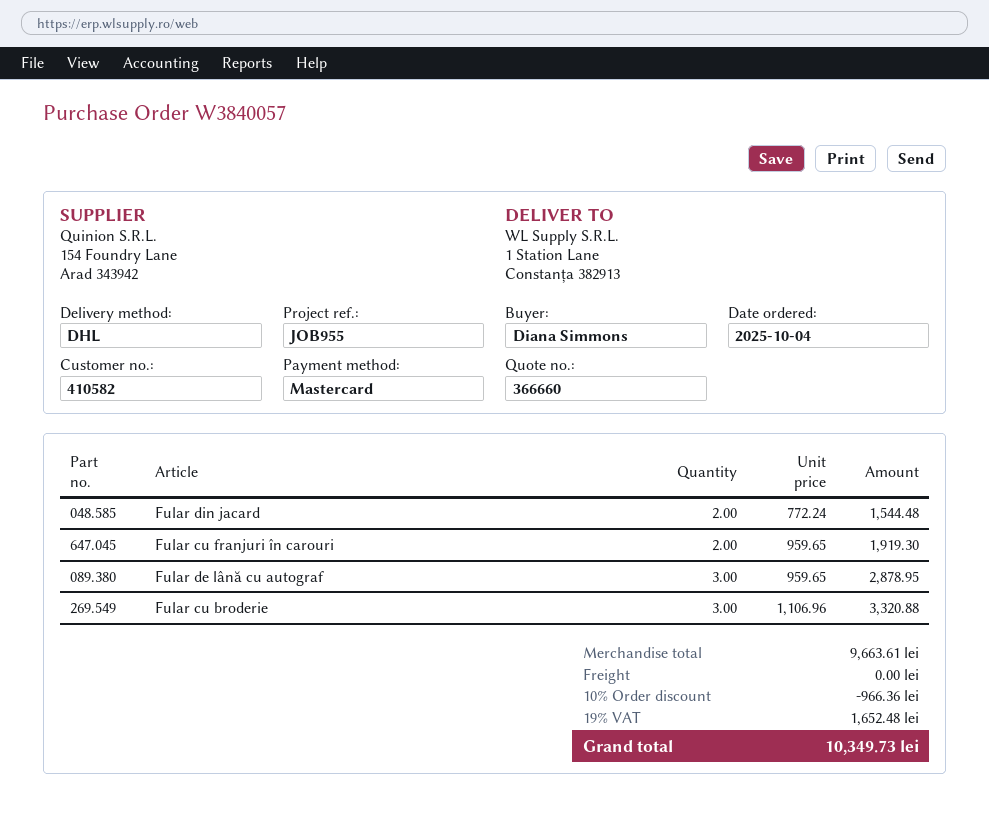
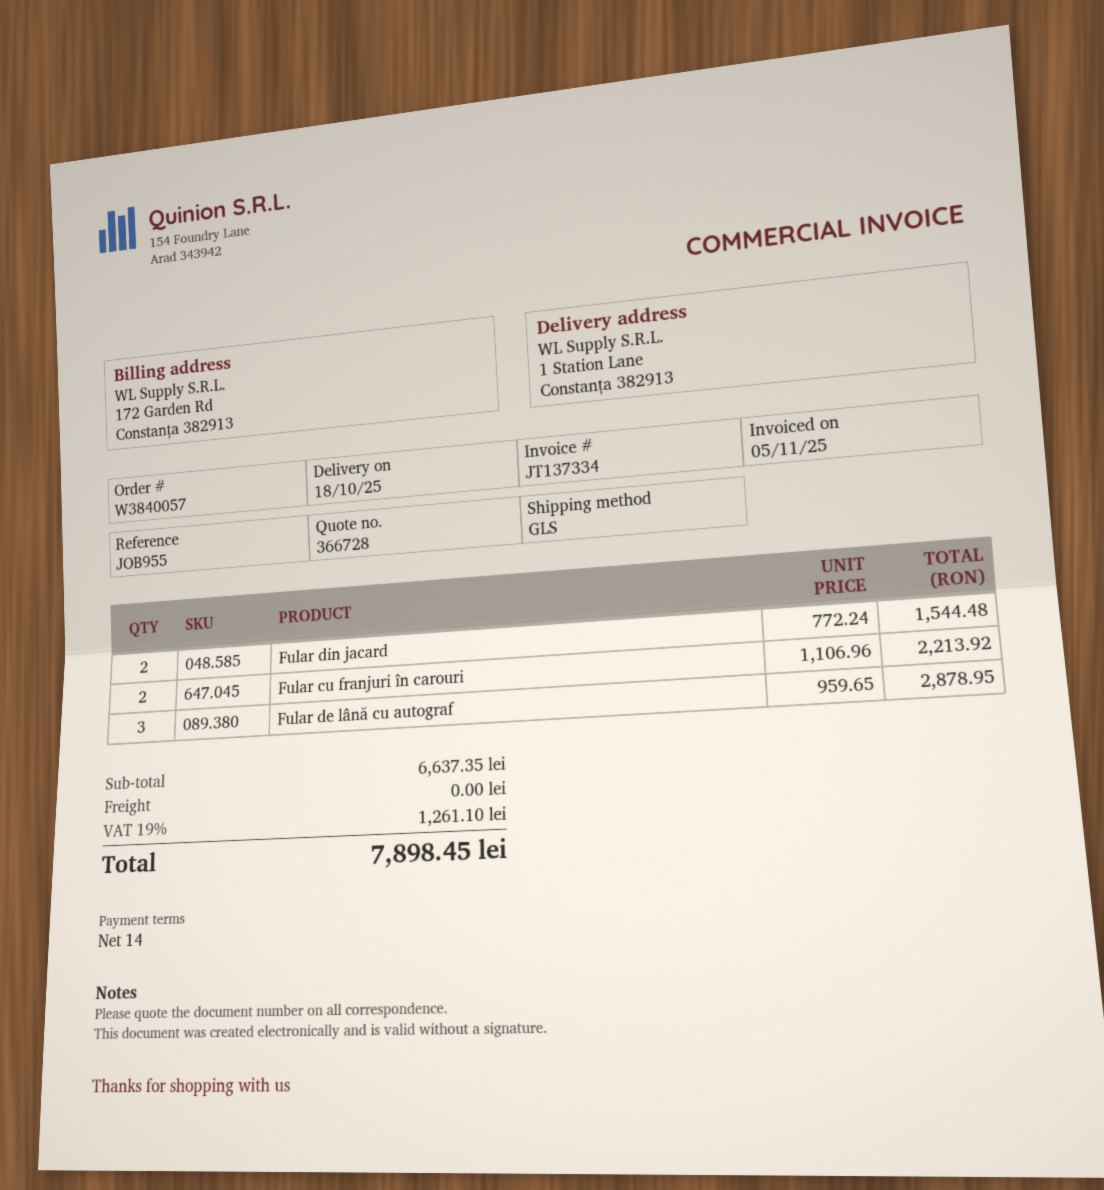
quote number: 366660 -> 366728
shipping method: DHL -> GLS
Fular cu franjuri în carouri: 2 x 959.65 = 1919.30 -> 2 x 1106.96 = 2213.92
Fular cu broderie: 3 x 1106.96 = 3320.88 -> none
subtotal: 9663.61 -> 6637.35
discount: 10% = 966.36 -> none
tax: 19% = 1652.48 -> 19% = 1261.10
total: 10349.73 -> 7898.45

